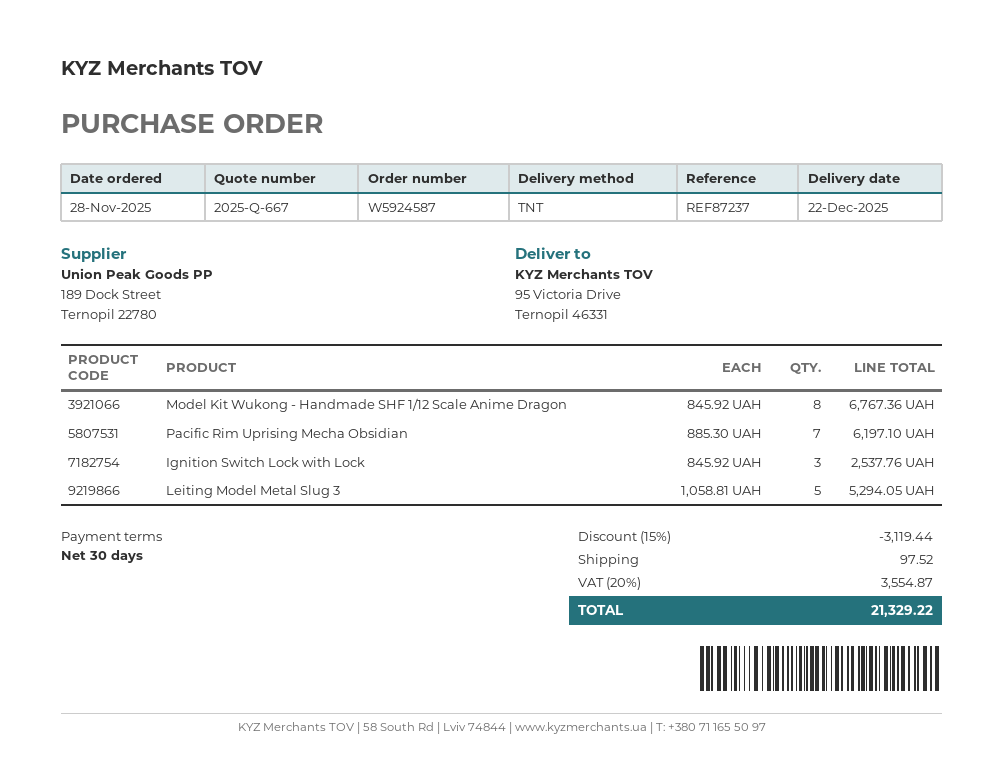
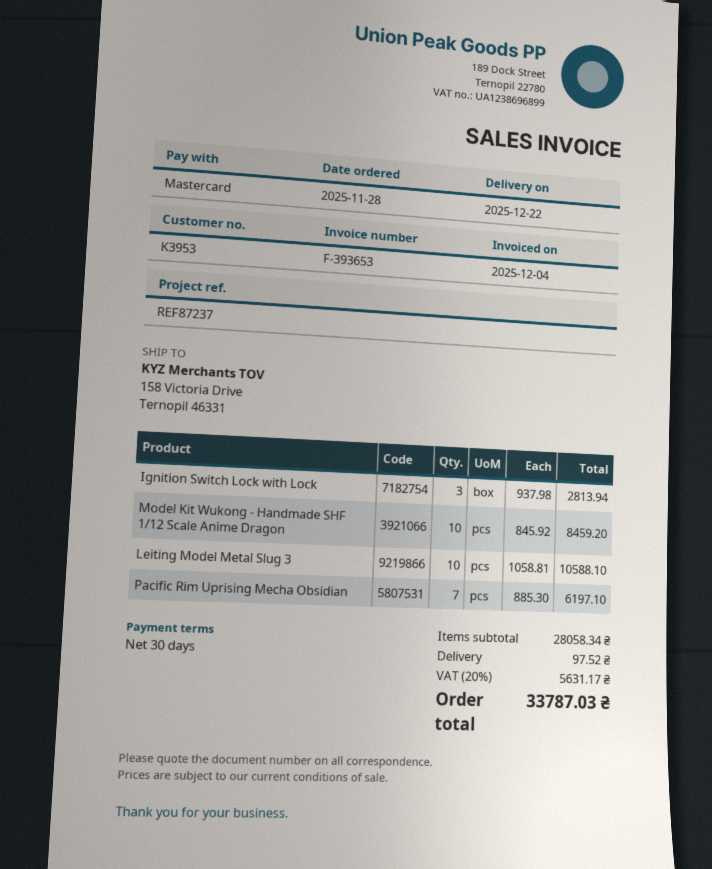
ship to: 95 Victoria Drive, Ternopil 46331 -> 158 Victoria Drive, Ternopil 46331
Model Kit Wukong - Handmade SHF 1/12 Scale Anime Dragon: 8 x 845.92 = 6767.36 -> 10 x 845.92 = 8459.20
Ignition Switch Lock with Lock: 3 x 845.92 = 2537.76 -> 3 x 937.98 = 2813.94
Leiting Model Metal Slug 3: 5 x 1058.81 = 5294.05 -> 10 x 1058.81 = 10588.10
discount: 15% = 3119.44 -> none
tax: 20% = 3554.87 -> 20% = 5631.17
total: 21329.22 -> 33787.03

